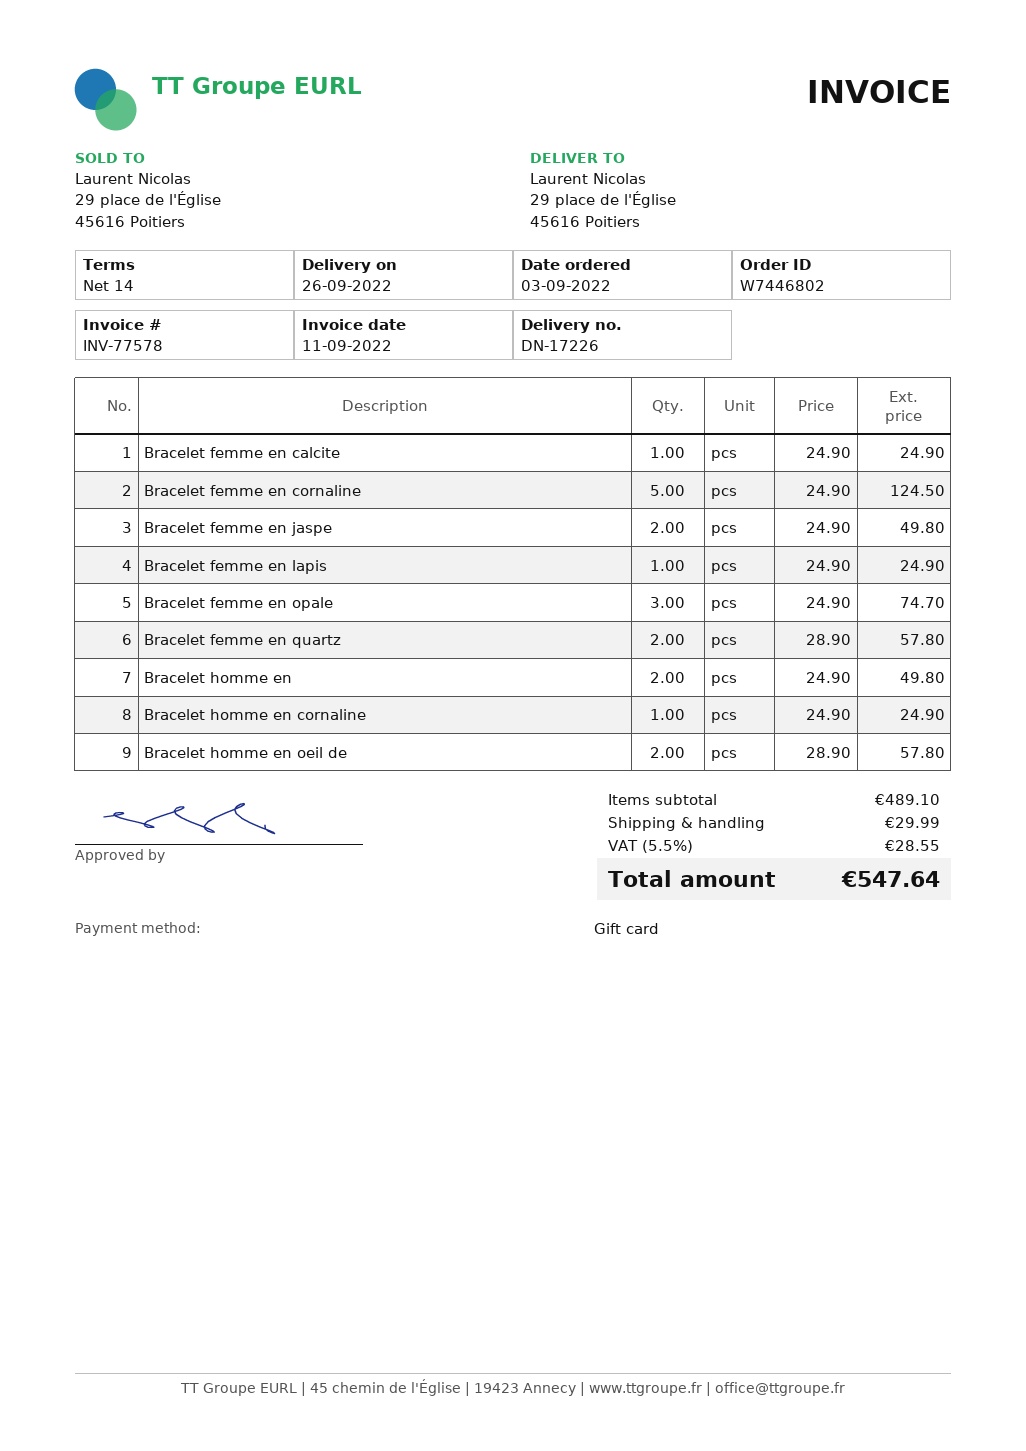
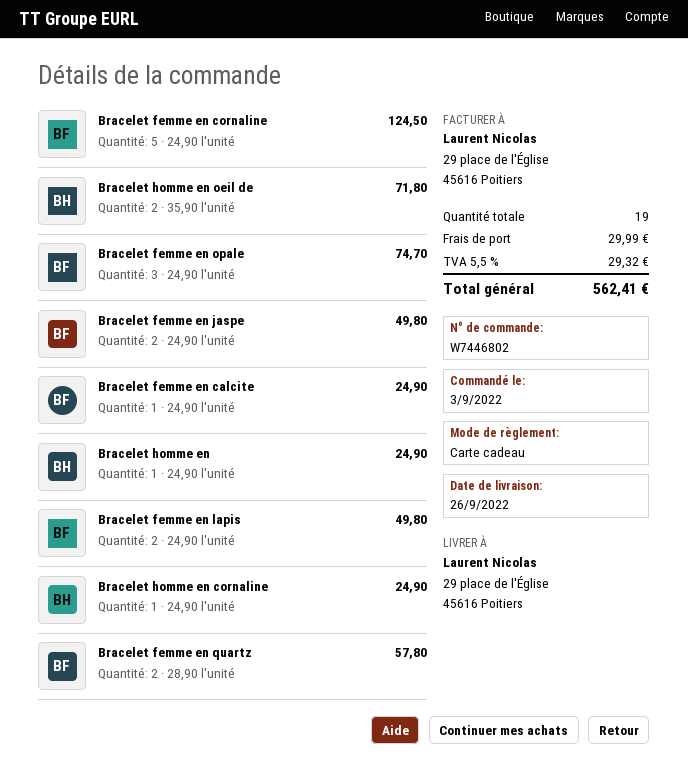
Bracelet femme en lapis: 1 x 24.90 = 24.90 -> 2 x 24.90 = 49.80
Bracelet homme en: 2 x 24.90 = 49.80 -> 1 x 24.90 = 24.90
Bracelet homme en oeil de: 2 x 28.90 = 57.80 -> 2 x 35.90 = 71.80
tax: 5.5% = 28.55 -> 5.5% = 29.32
total: 547.64 -> 562.41

